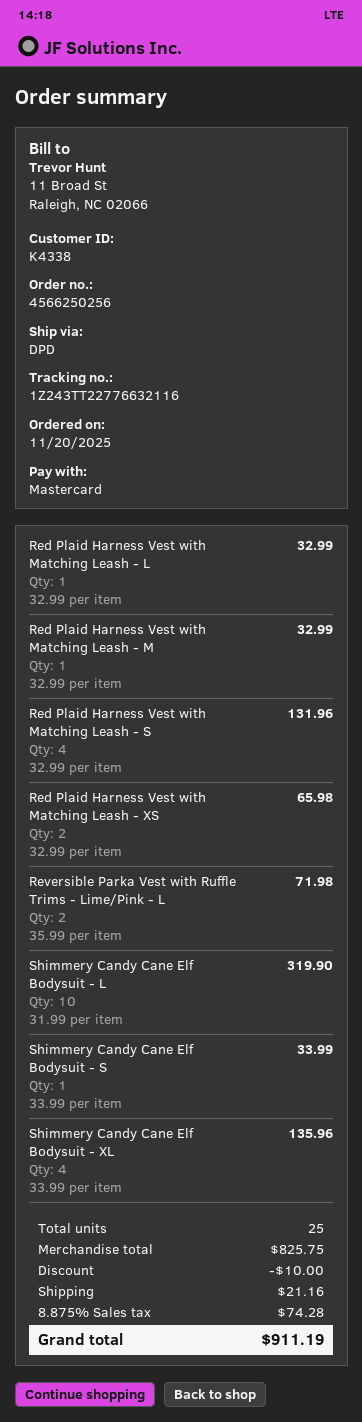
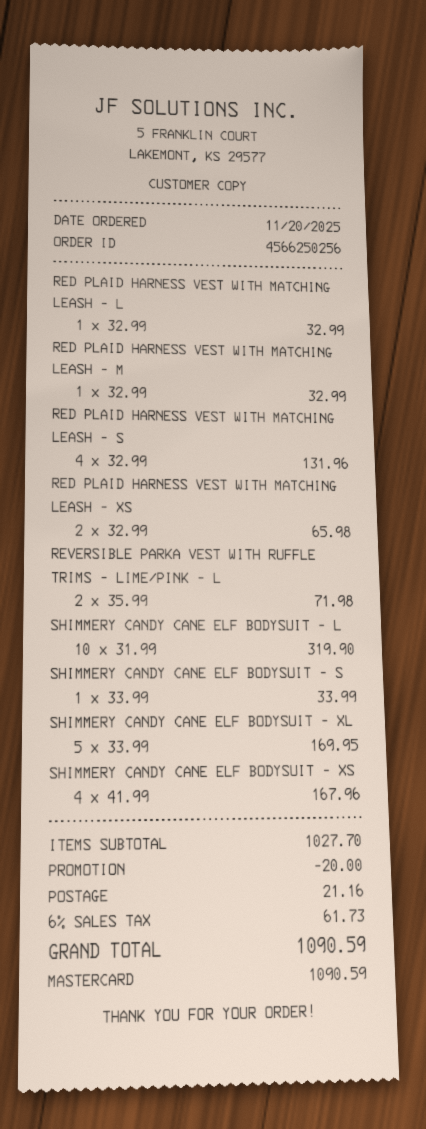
Shimmery Candy Cane Elf Bodysuit - XL: 4 x 33.99 = 135.96 -> 5 x 33.99 = 169.95
SHIMMERY CANDY CANE ELF BODYSUIT - XS: none -> 4 x 41.99 = 167.96
subtotal: 825.75 -> 1027.70
discount: 10.00 -> 20.00
tax: 8.875% = 74.28 -> 6% = 61.73
total: 911.19 -> 1090.59

